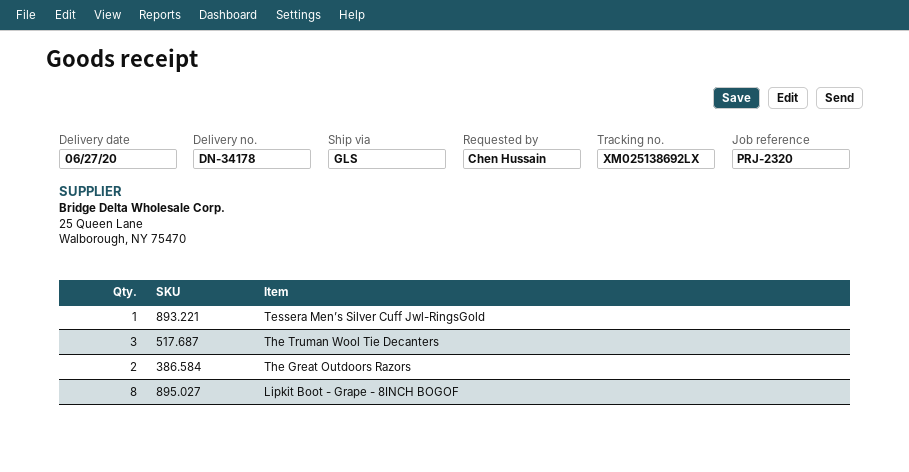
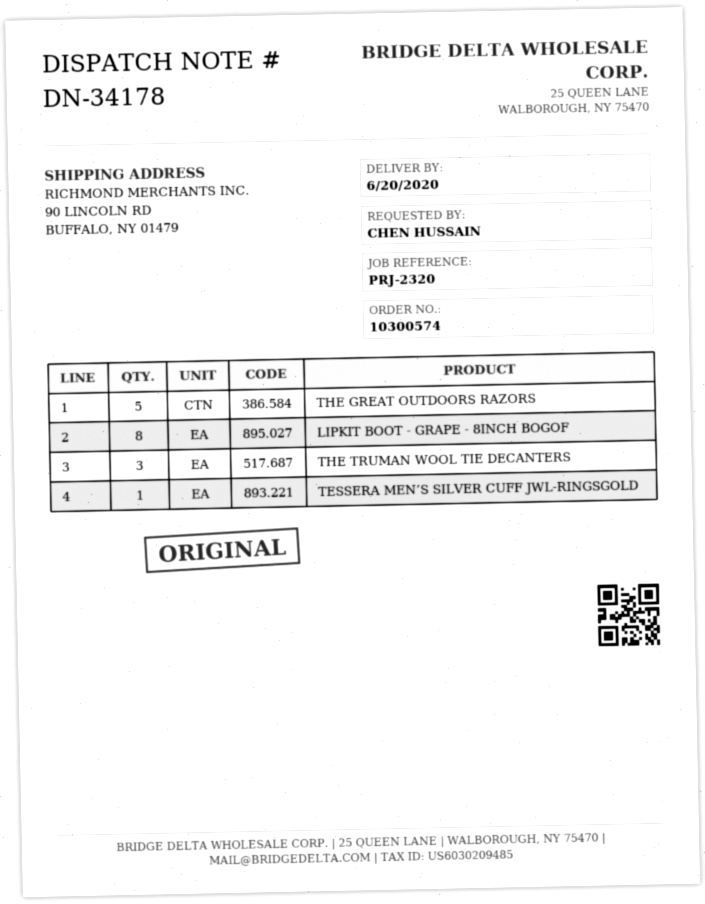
delivery date: 2020-06-27 -> 2020-06-20
The Great Outdoors Razors: 2 -> 5

